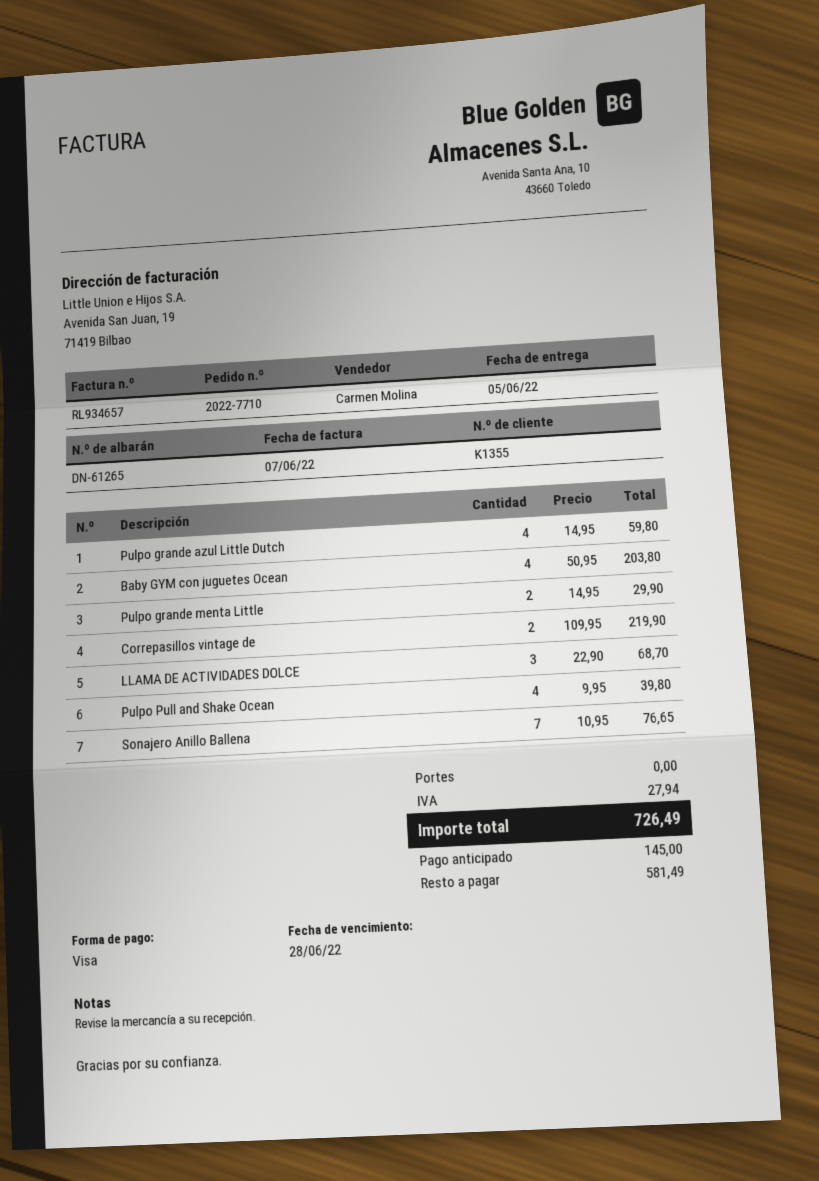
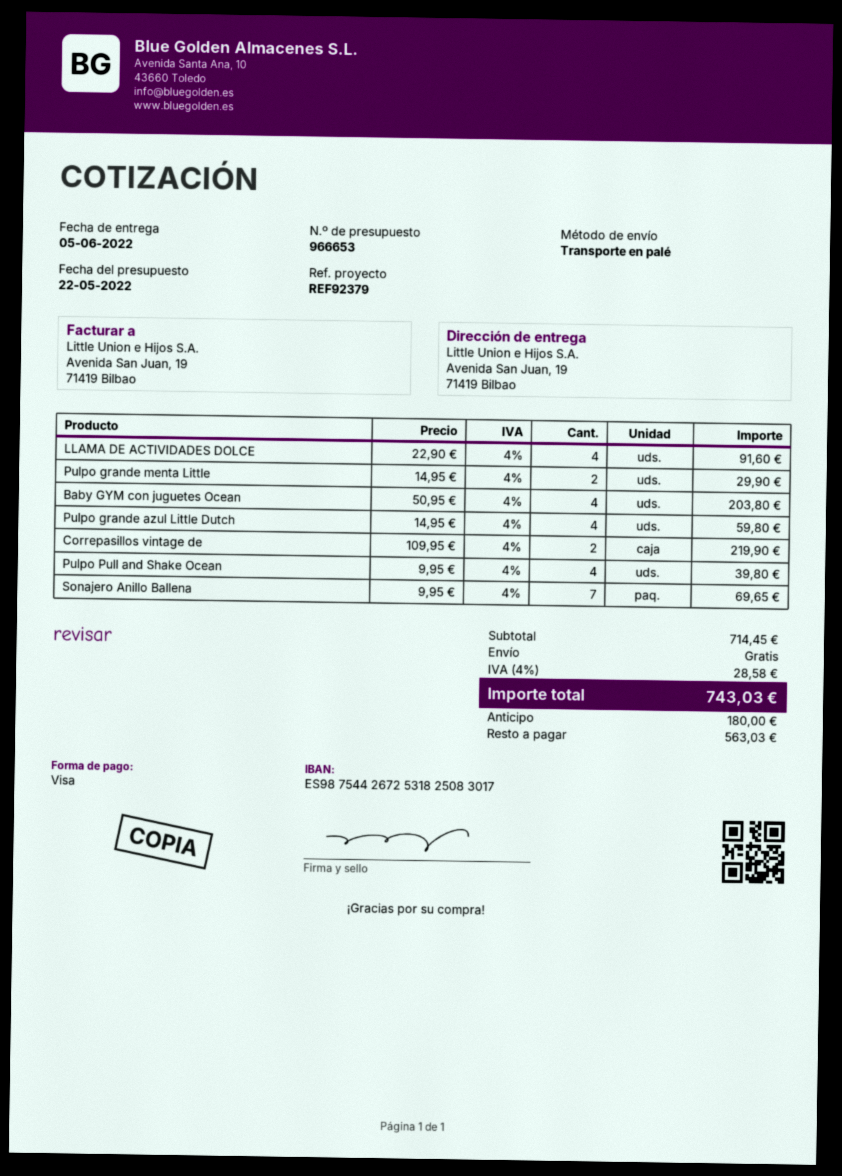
LLAMA DE ACTIVIDADES DOLCE: 3 x 22.90 = 68.70 -> 4 x 22.90 = 91.60
Sonajero Anillo Ballena: 7 x 10.95 = 76.65 -> 7 x 9.95 = 69.65
tax: 27.94 -> 28.58
total: 726.49 -> 743.03
deposit: 145.00 -> 180.00
balance: 581.49 -> 563.03

